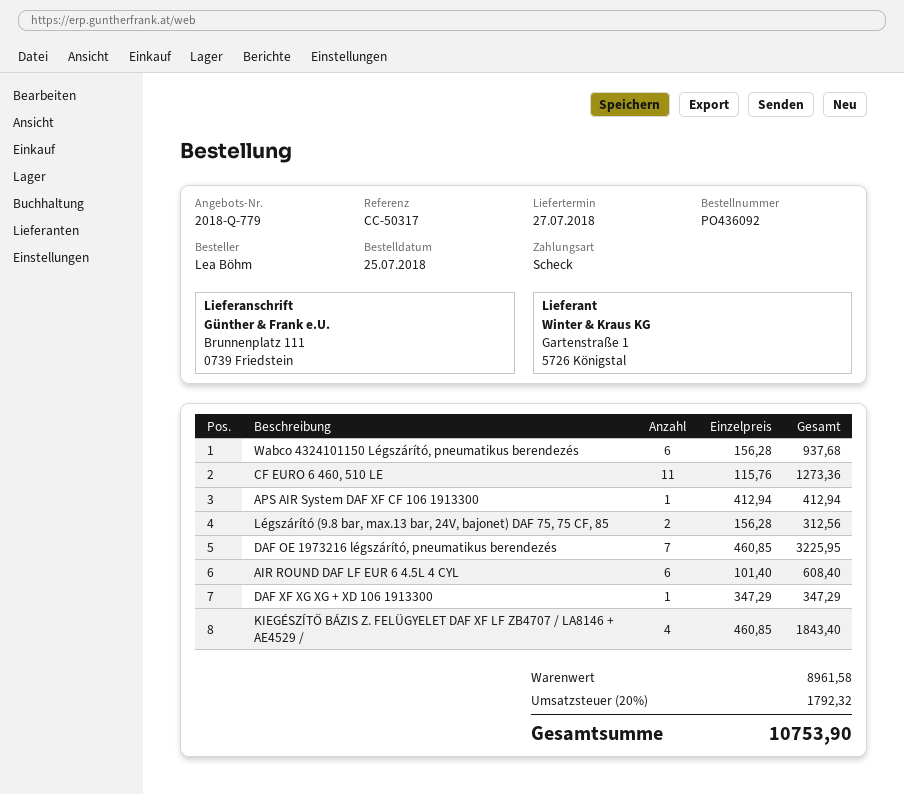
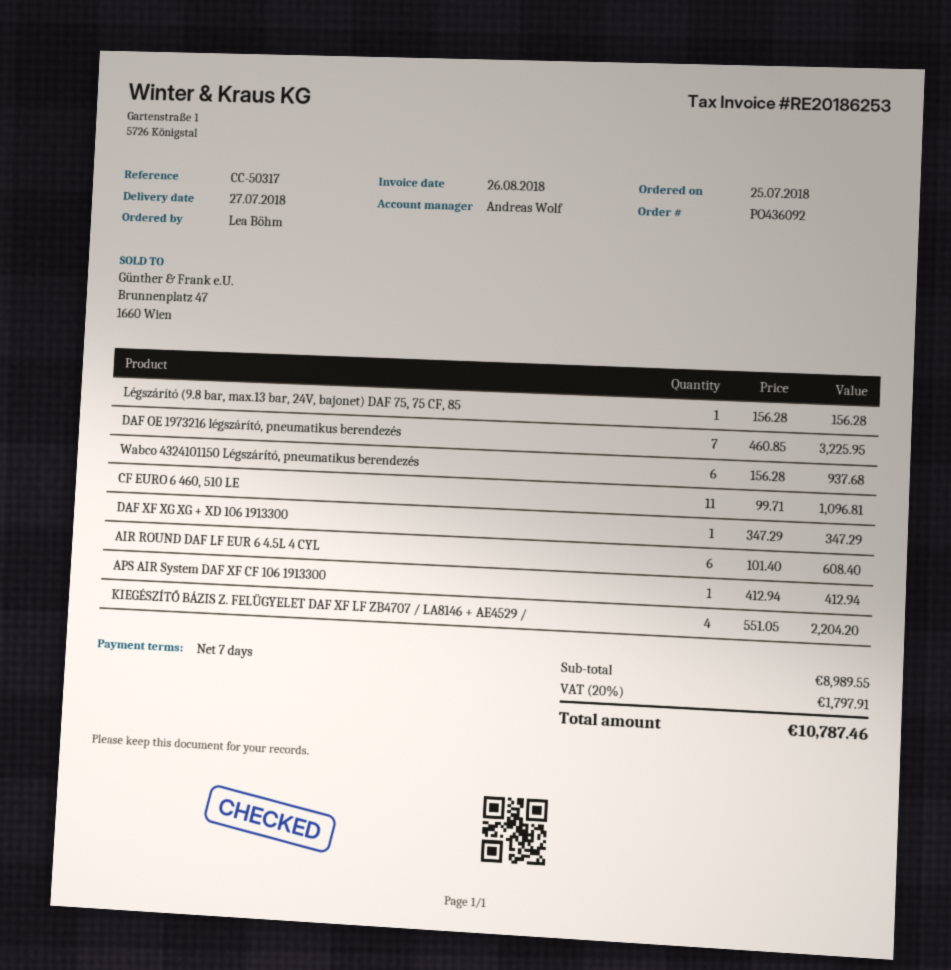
CF EURO 6 460, 510 LE: 11 x 115.76 = 1273.36 -> 11 x 99.71 = 1096.81
Légszárító (9.8 bar, max.13 bar, 24V, bajonet) DAF 75, 75 CF, 85: 2 x 156.28 = 312.56 -> 1 x 156.28 = 156.28
KIEGÉSZÍTŐ BÁZIS Z. FELÜGYELET DAF XF LF ZB4707 / LA8146 + AE4529 /: 4 x 460.85 = 1843.40 -> 4 x 551.05 = 2204.20
subtotal: 8961.58 -> 8989.55
tax: 20% = 1792.32 -> 20% = 1797.91
total: 10753.90 -> 10787.46

